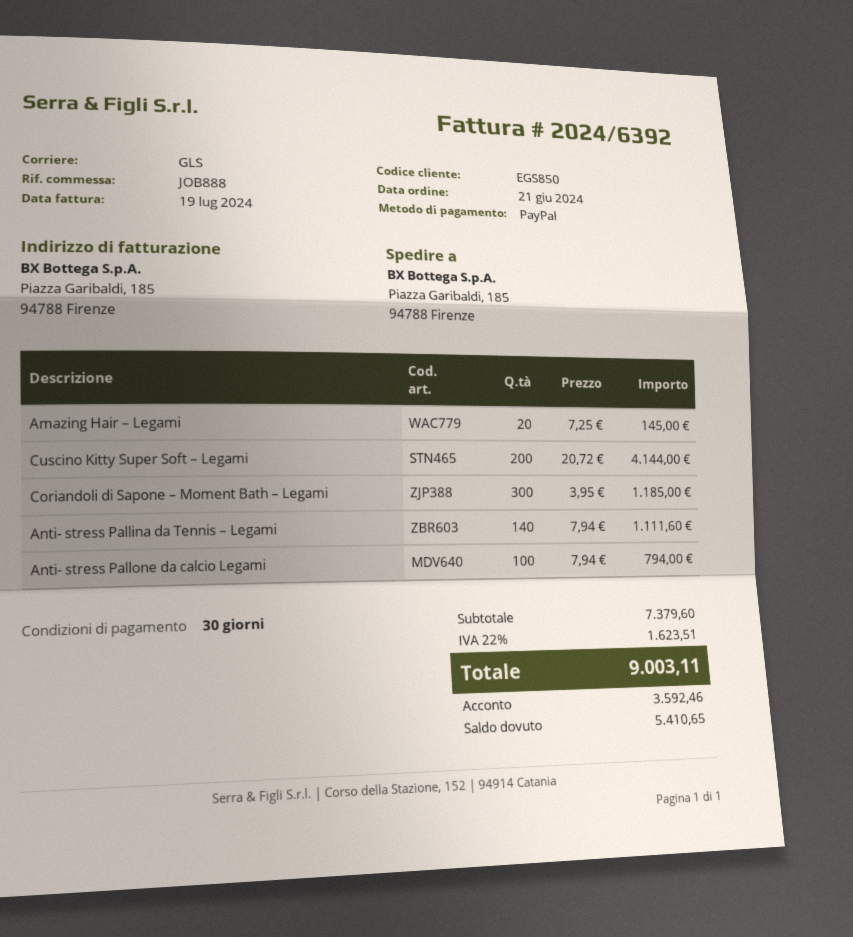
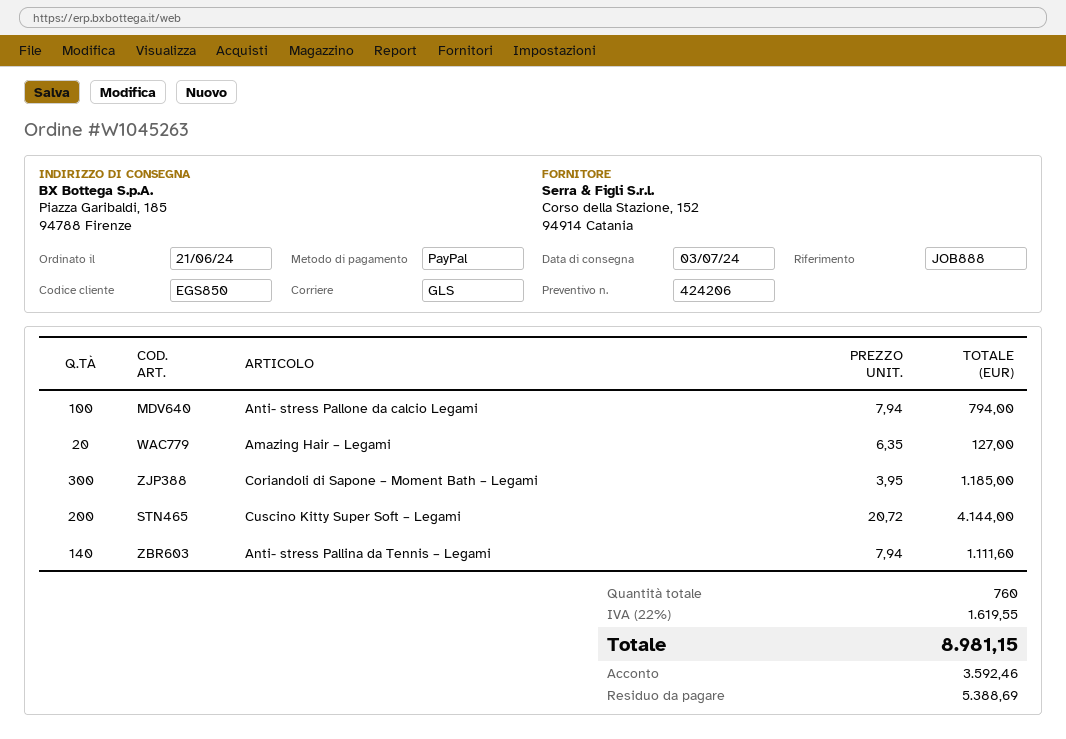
Amazing Hair – Legami: 20 x 7.25 = 145.00 -> 20 x 6.35 = 127.00
tax: 22% = 1623.51 -> 22% = 1619.55
total: 9003.11 -> 8981.15
balance: 5410.65 -> 5388.69

